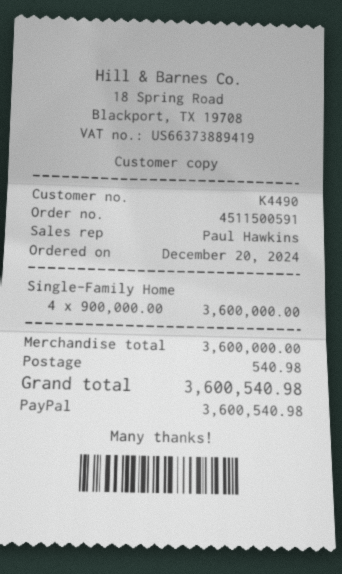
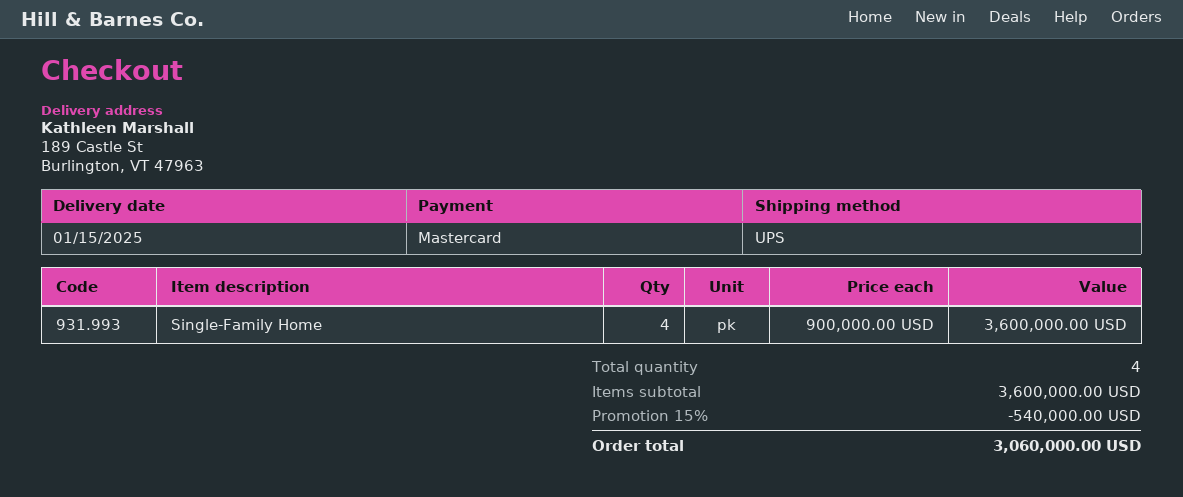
payment method: PayPal -> Mastercard
discount: none -> 15% = 540000.00
shipping: 540.98 -> none
total: 3600540.98 -> 3060000.00

